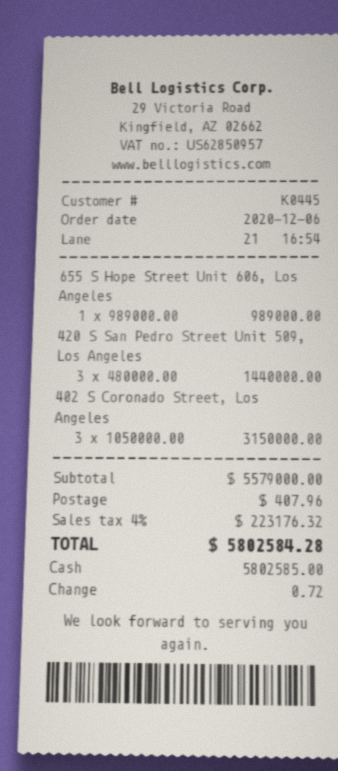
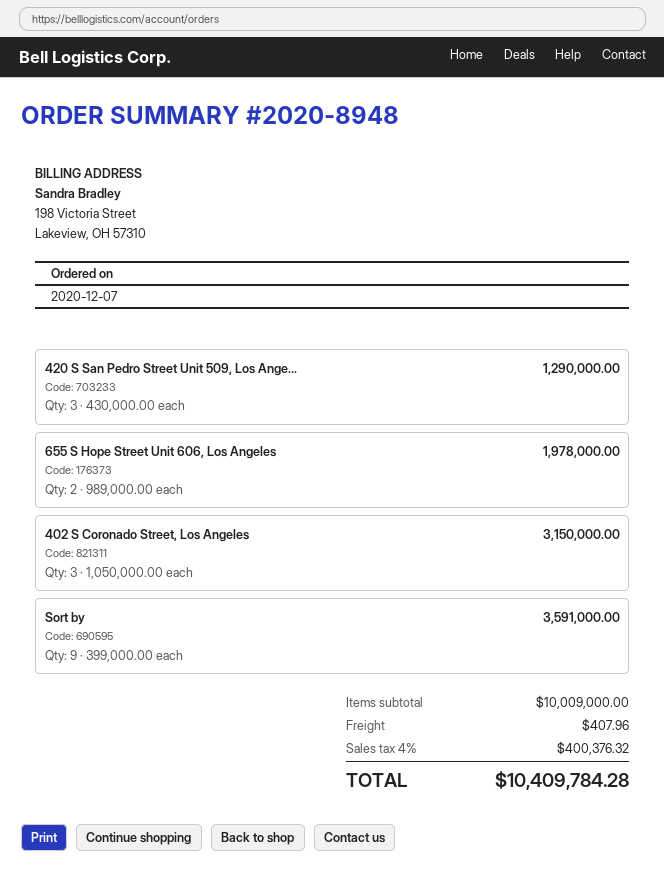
order date: 2020-12-06 -> 2020-12-07
655 S Hope Street Unit 606, Los Angeles: 1 x 989000.00 = 989000.00 -> 2 x 989000.00 = 1978000.00
420 S San Pedro Street Unit 509, Los Angeles: 3 x 480000.00 = 1440000.00 -> 3 x 430000.00 = 1290000.00
Sort by: none -> 9 x 399000.00 = 3591000.00
subtotal: 5579000.00 -> 10009000.00
tax: 4% = 223176.32 -> 4% = 400376.32
total: 5802584.28 -> 10409784.28

